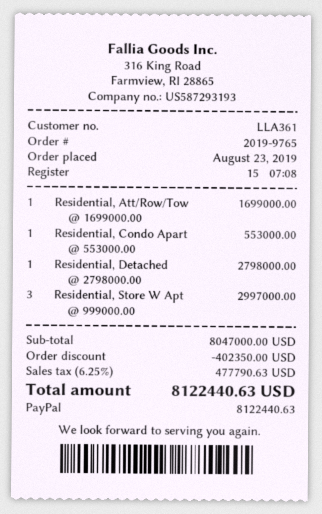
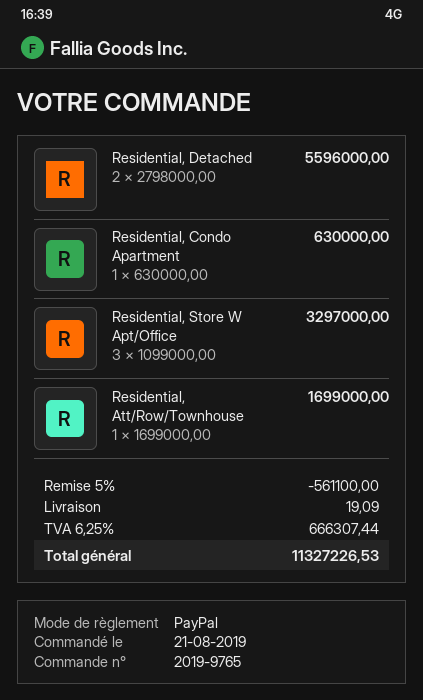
order date: 2019-08-23 -> 2019-08-21
Residential, Condo Apart: 1 x 553000.00 = 553000.00 -> 1 x 630000.00 = 630000.00
Residential, Detached: 1 x 2798000.00 = 2798000.00 -> 2 x 2798000.00 = 5596000.00
Residential, Store W Apt: 3 x 999000.00 = 2997000.00 -> 3 x 1099000.00 = 3297000.00
discount: 402350.00 -> 561100.00
shipping: none -> 19.09
tax: 6.25% = 477790.63 -> 6.25% = 666307.44
total: 8122440.63 -> 11327226.53

